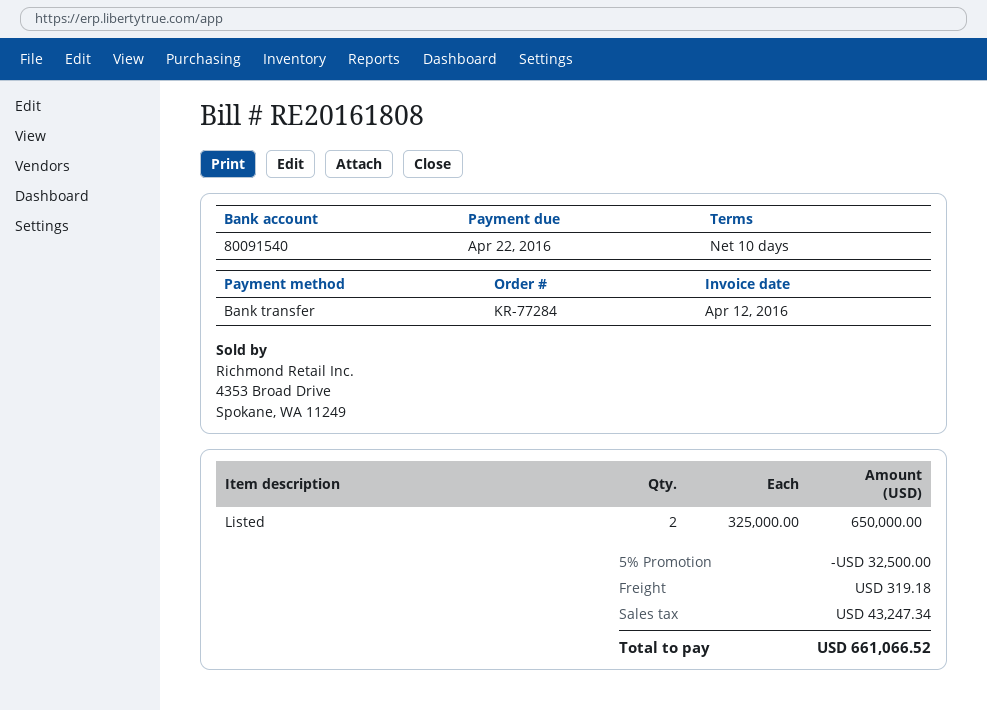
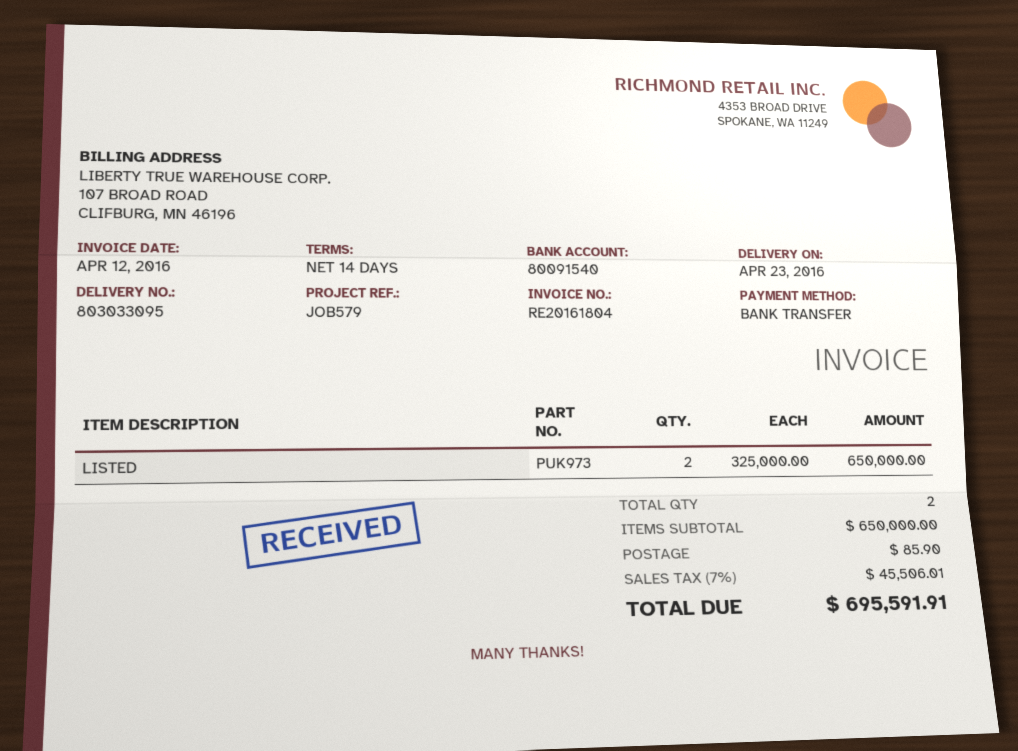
invoice number: RE20161808 -> RE20161804
payment terms: 10 days -> 14 days
discount: 5% = 32500.00 -> none
shipping: 319.18 -> 85.90
tax: 43247.34 -> 45506.01
total: 661066.52 -> 695591.91

